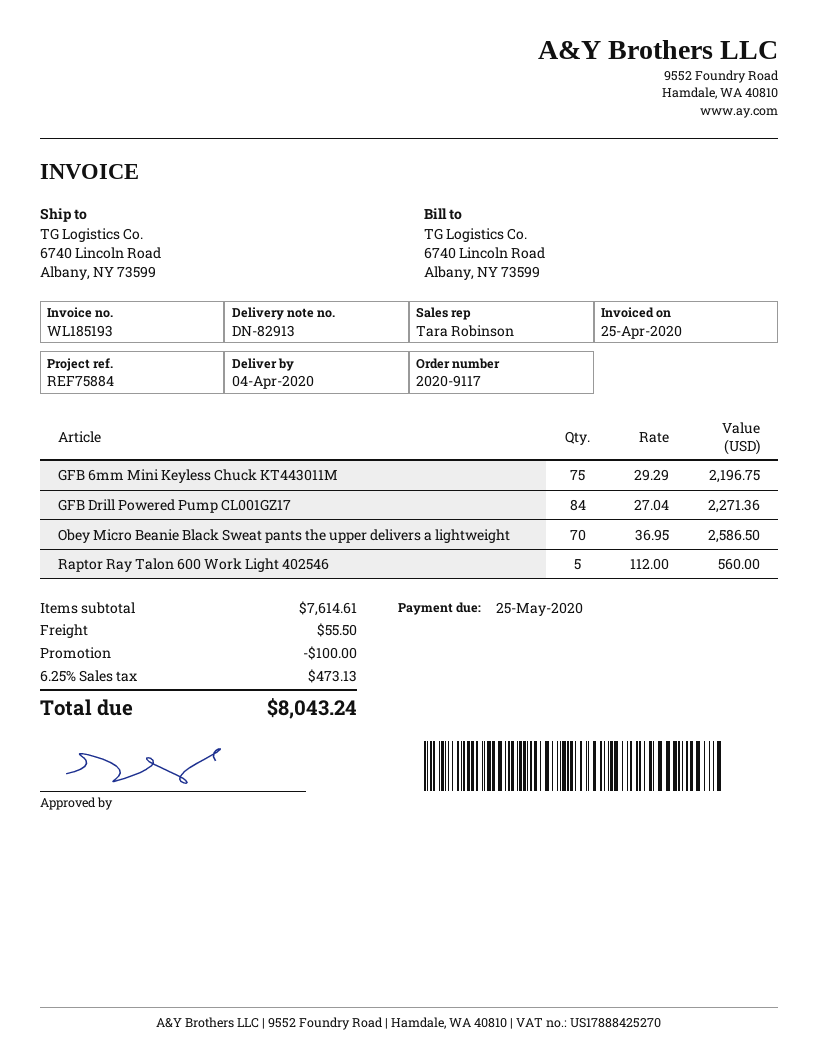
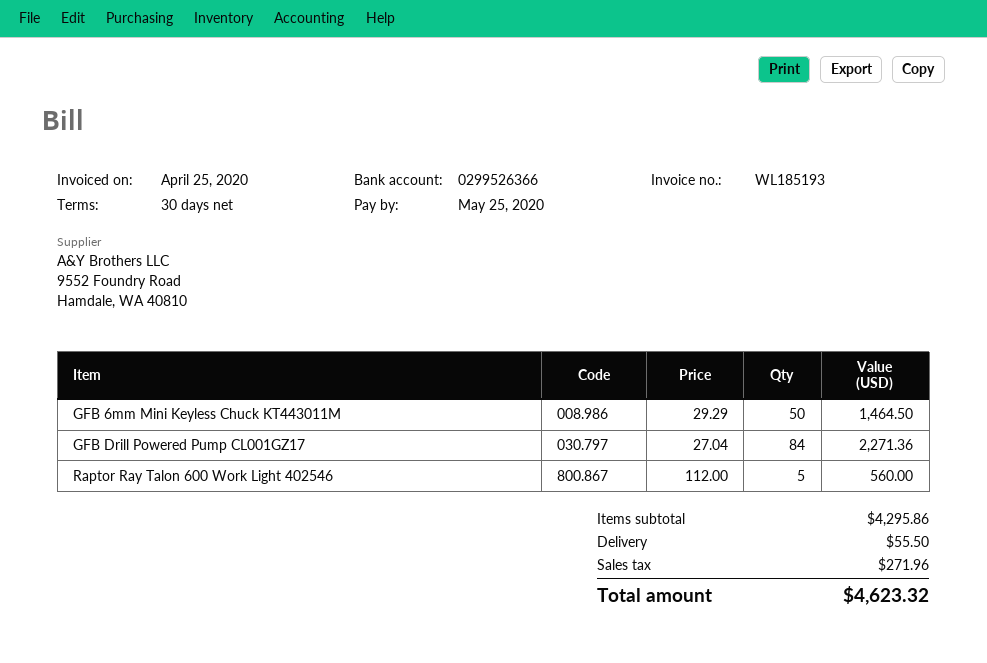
GFB 6mm Mini Keyless Chuck KT443011M: 75 x 29.29 = 2196.75 -> 50 x 29.29 = 1464.50
Obey Micro Beanie Black Sweat pants the upper delivers a lightweight: 70 x 36.95 = 2586.50 -> none
subtotal: 7614.61 -> 4295.86
discount: 100.00 -> none
tax: 473.13 -> 271.96
total: 8043.24 -> 4623.32

